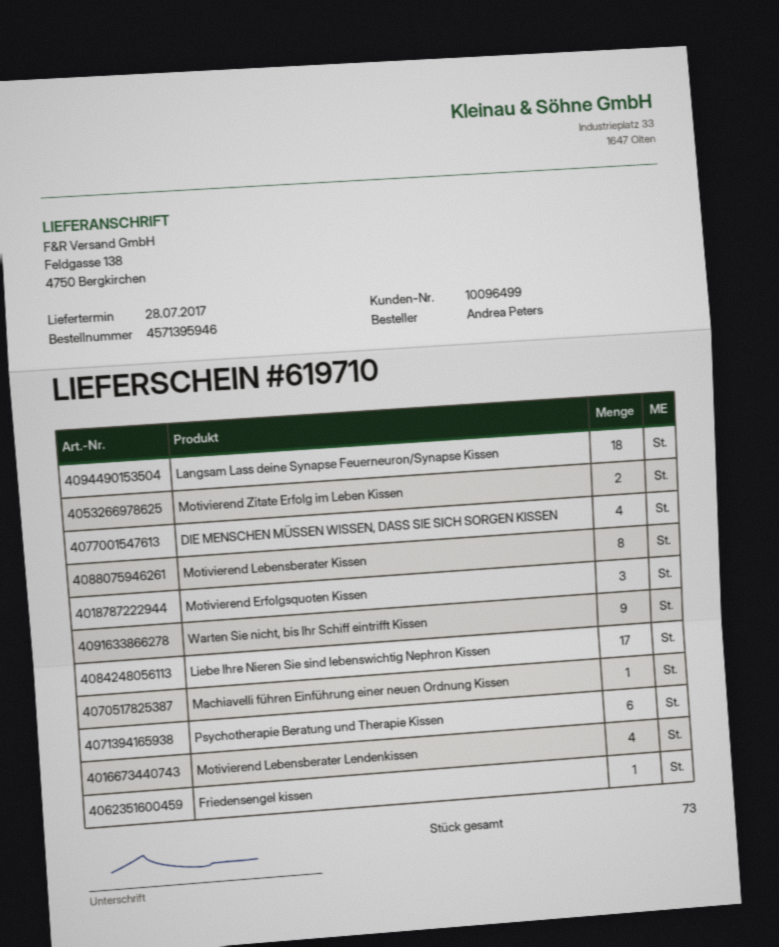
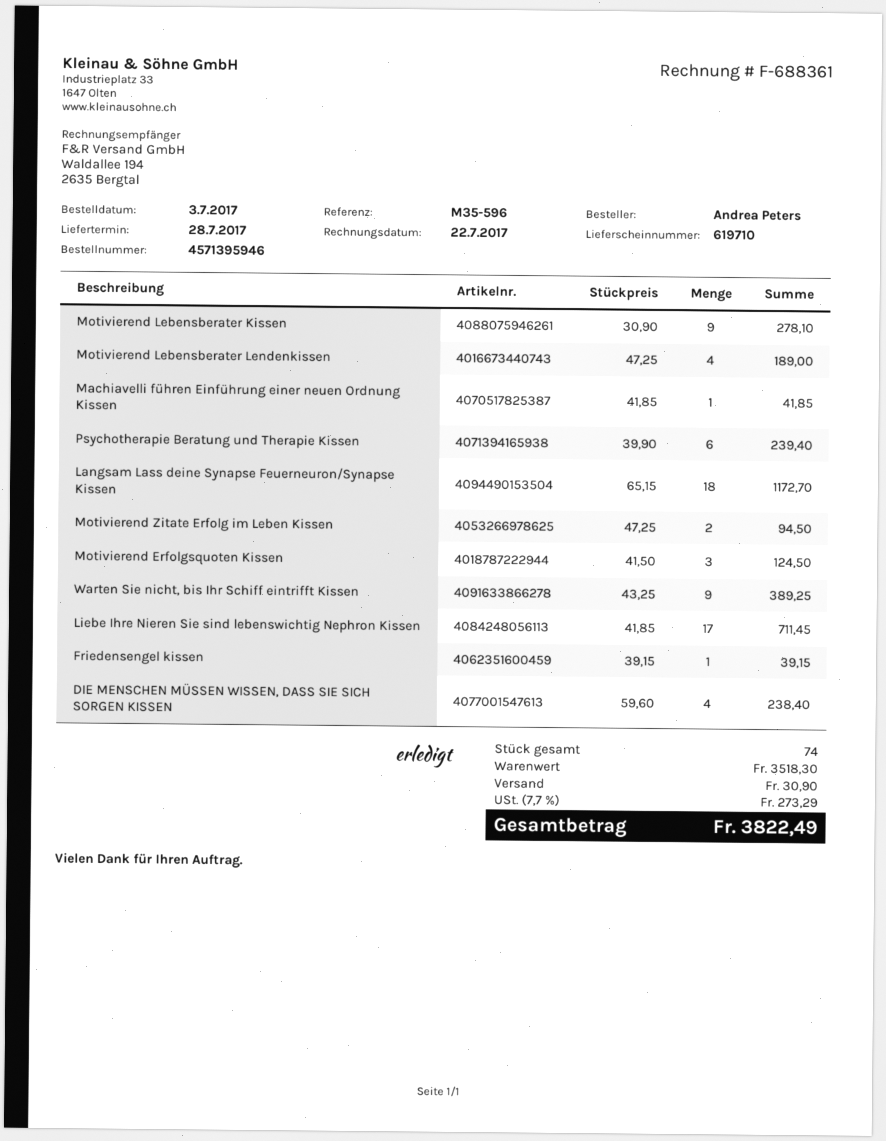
Motivierend Lebensberater Kissen: 8 -> 9
total quantity: 73 -> 74

